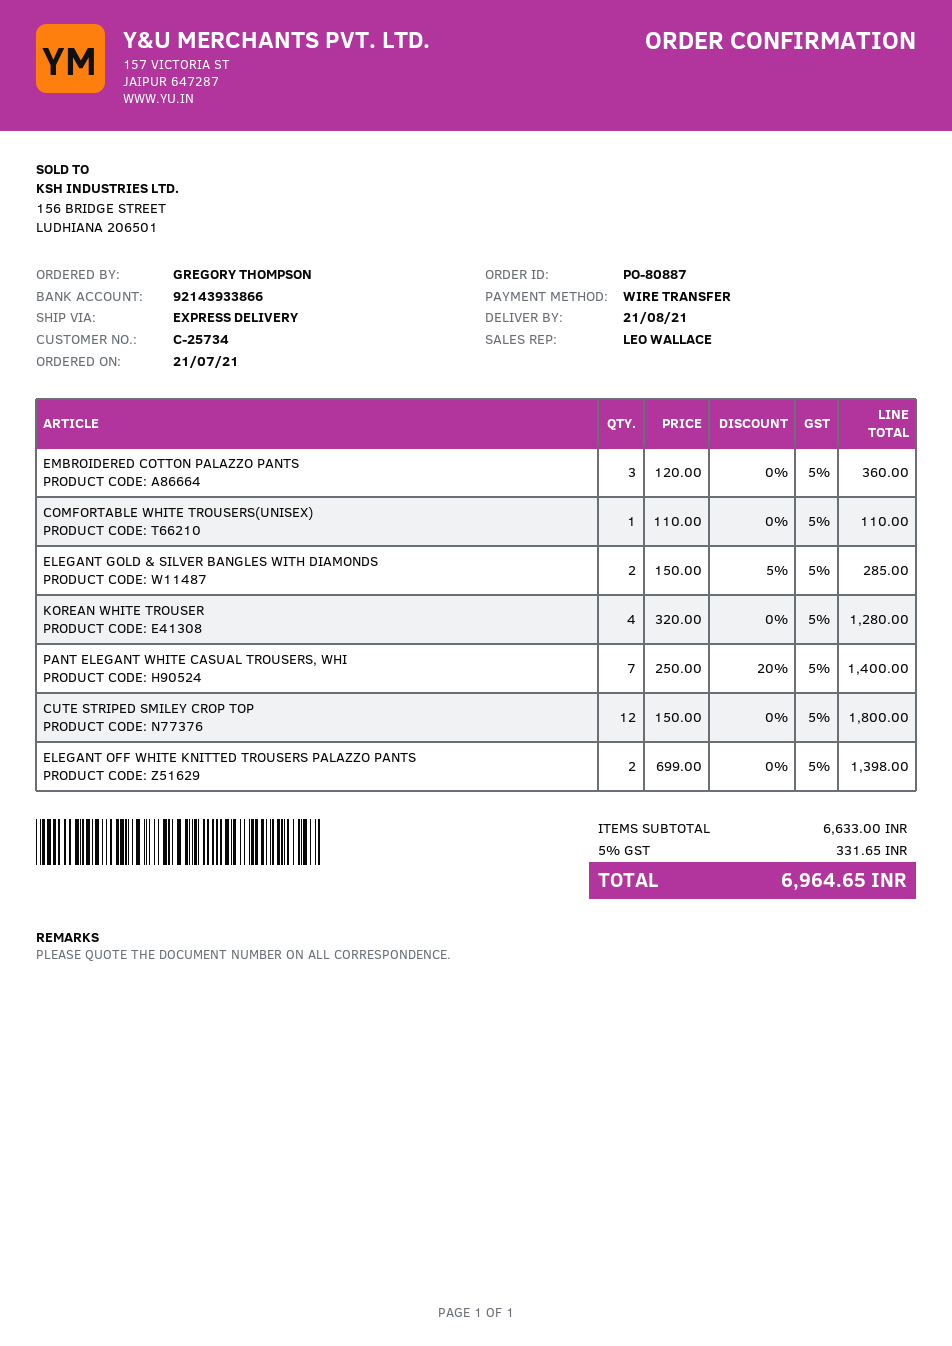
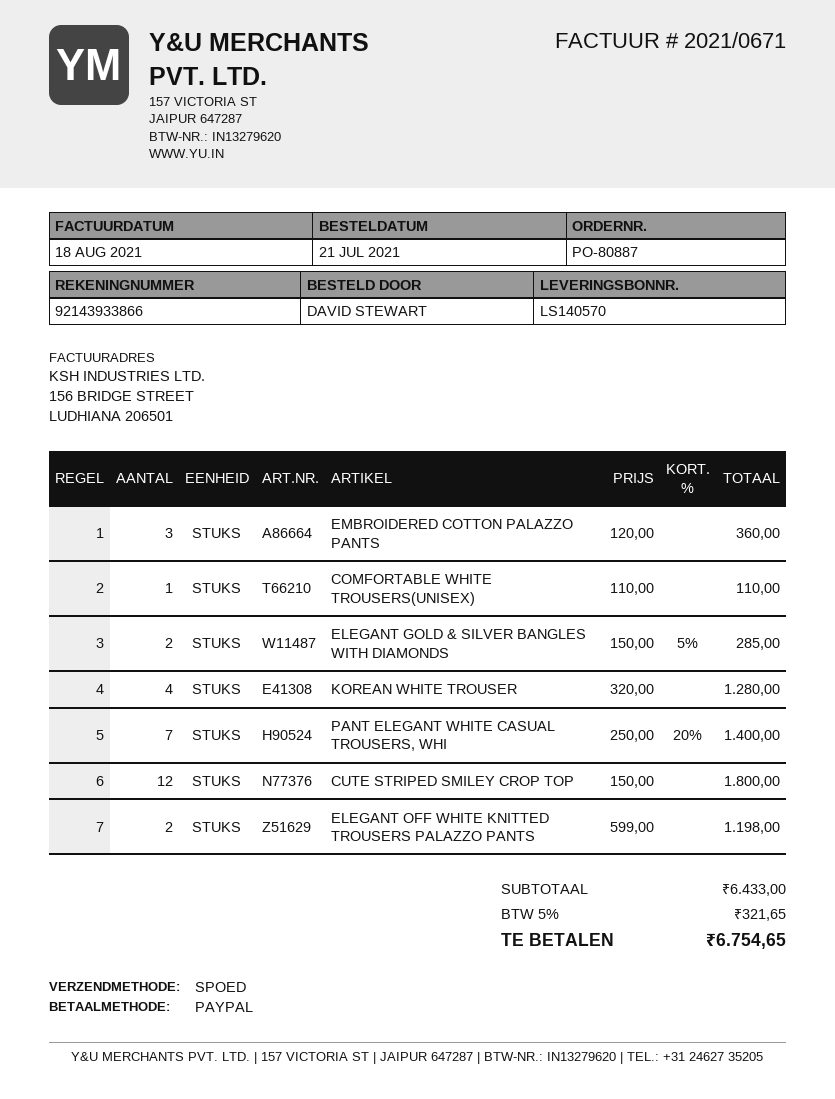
ordered by: GREGORY THOMPSON -> DAVID STEWART
payment method: bank transfer -> PayPal
ELEGANT OFF WHITE KNITTED TROUSERS PALAZZO PANTS: 2 x 699.00 = 1398.00 -> 2 x 599.00 = 1198.00
subtotal: 6633.00 -> 6433.00
tax: 5% = 331.65 -> 5% = 321.65
total: 6964.65 -> 6754.65

